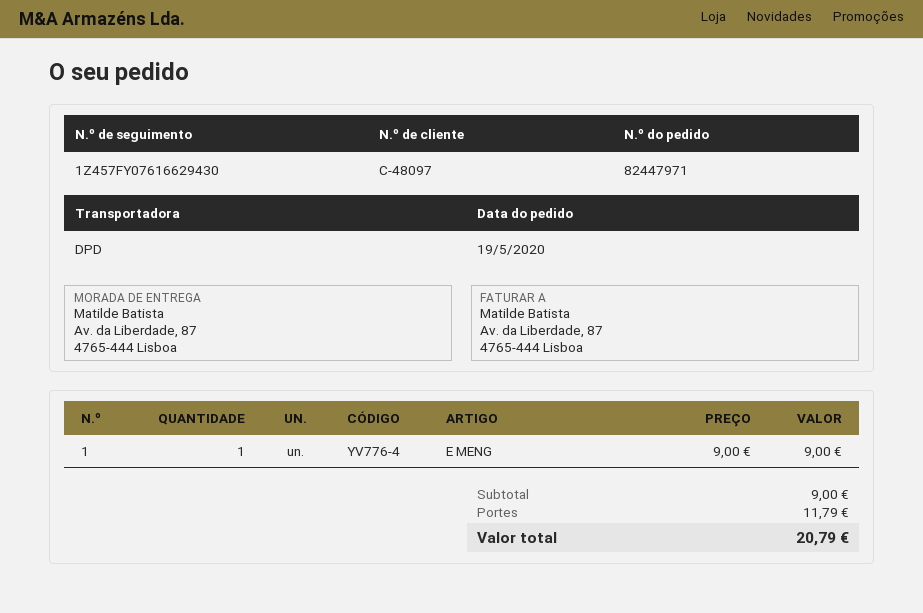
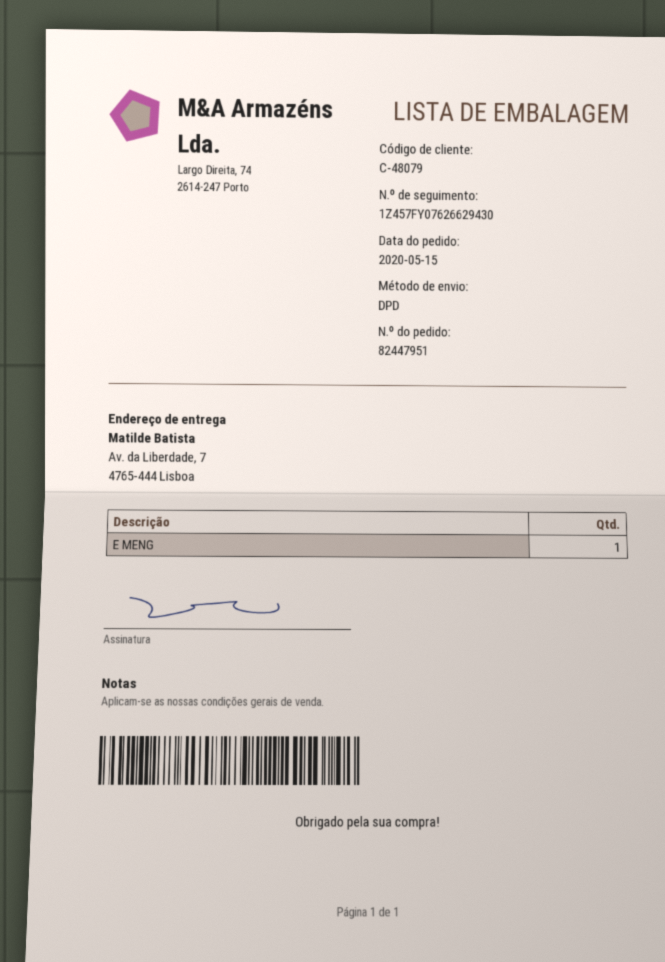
order number: 82447971 -> 82447951
order date: 2020-05-19 -> 2020-05-15
customer number: C-48097 -> C-48079
tracking number: 1Z457FY07616629430 -> 1Z457FY07626629430
ship to: Av. da Liberdade, 87, 4765-444 Lisboa -> Av. da Liberdade, 7, 4765-444 Lisboa

